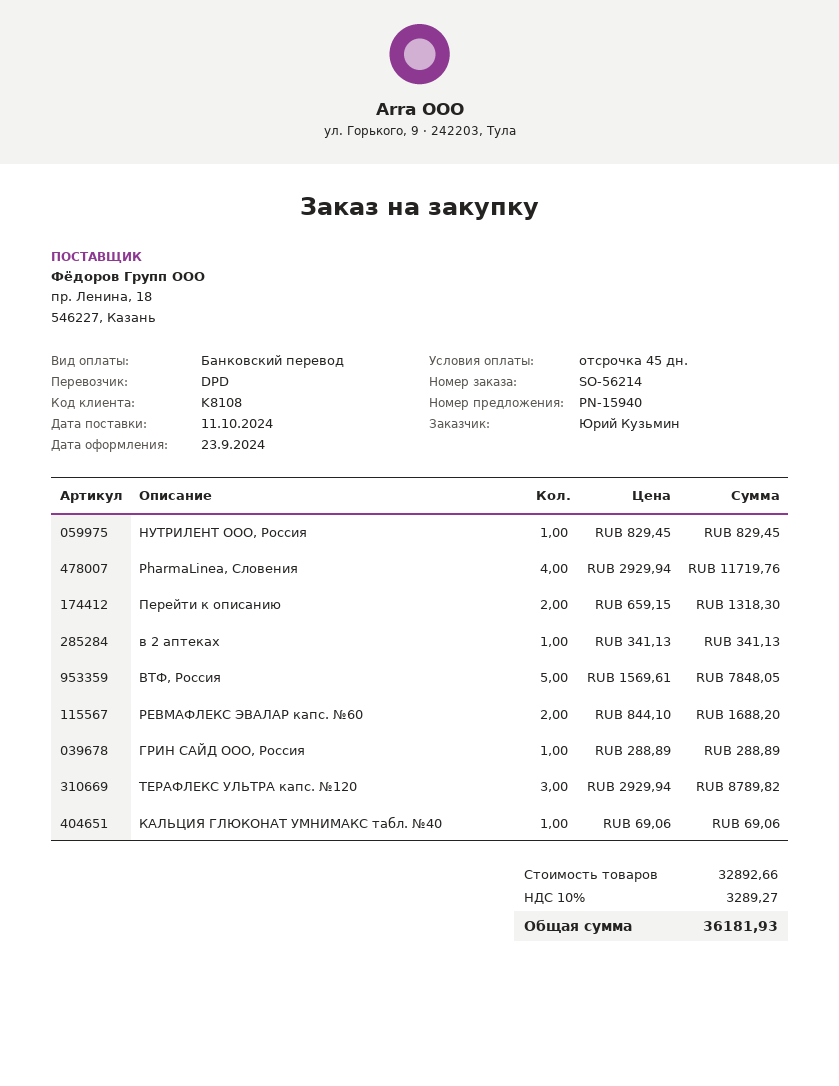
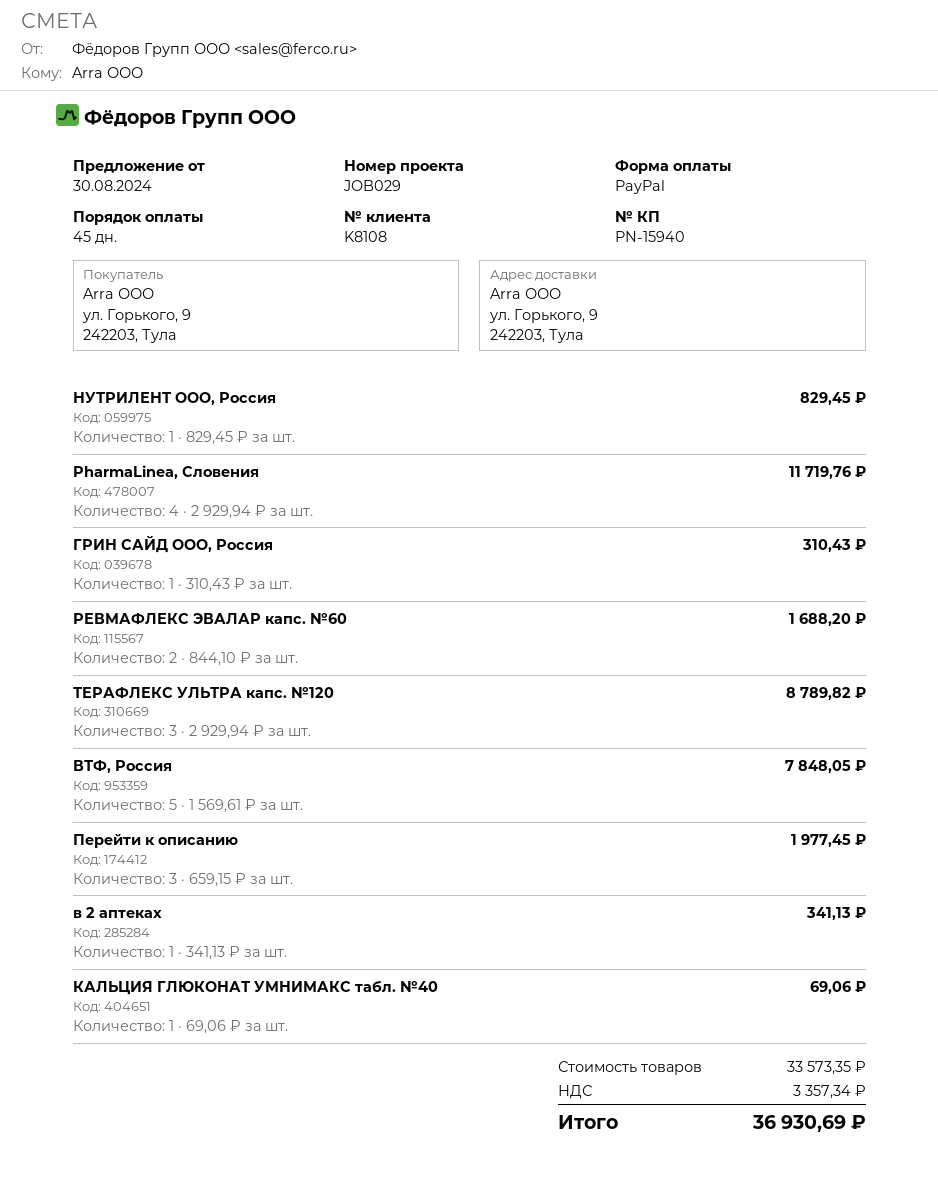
payment method: bank transfer -> PayPal
Перейти к описанию: 2 x 659.15 = 1318.30 -> 3 x 659.15 = 1977.45
ГРИН САЙД ООО, Россия: 1 x 288.89 = 288.89 -> 1 x 310.43 = 310.43
subtotal: 32892.66 -> 33573.35
tax: 3289.27 -> 3357.34
total: 36181.93 -> 36930.69

